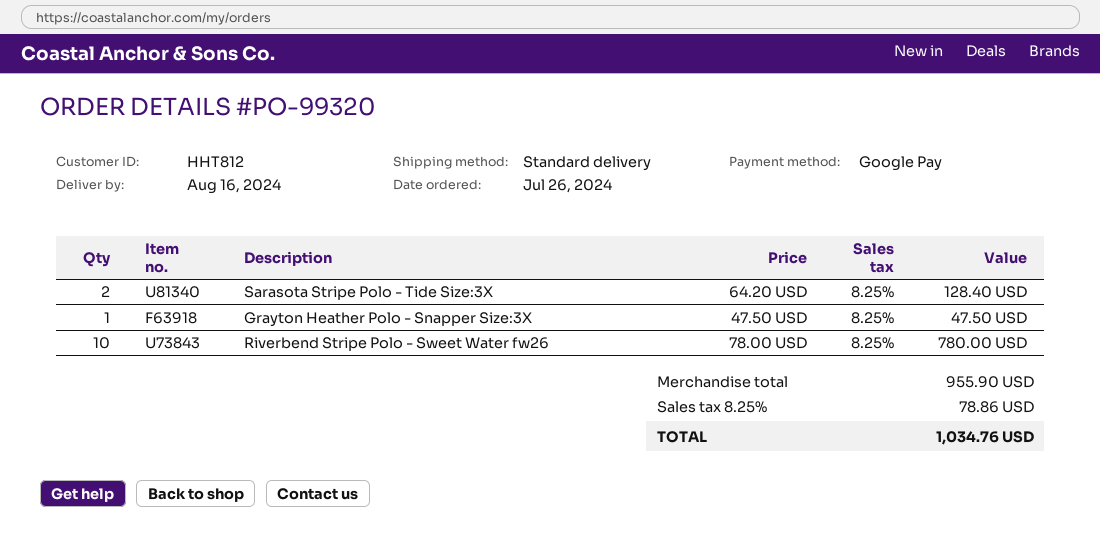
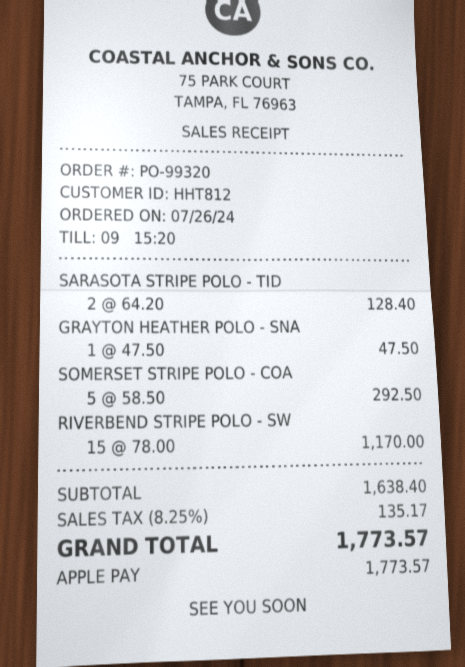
payment method: Google Pay -> Apple Pay
Riverbend Stripe Polo - Sweet Water fw26: 10 x 78.00 = 780.00 -> 15 x 78.00 = 1170.00
SOMERSET STRIPE POLO - COA: none -> 5 x 58.50 = 292.50
subtotal: 955.90 -> 1638.40
tax: 8.25% = 78.86 -> 8.25% = 135.17
total: 1034.76 -> 1773.57

